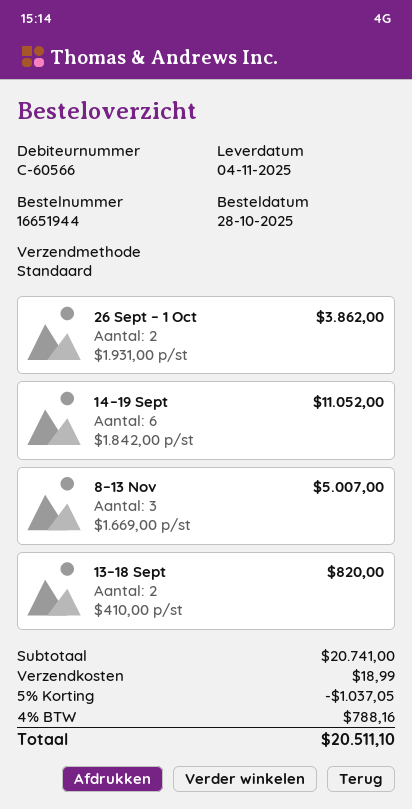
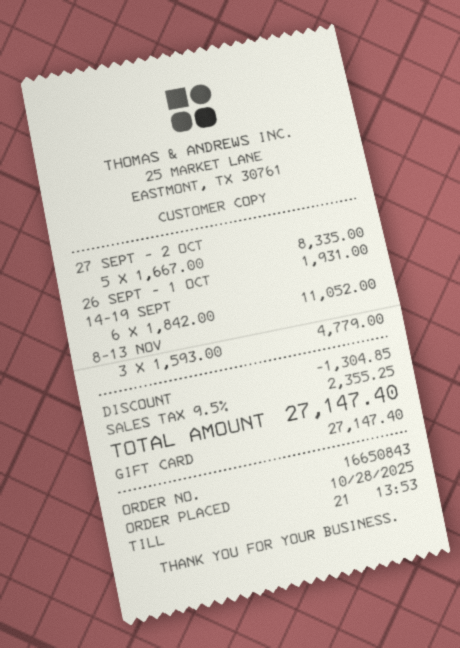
order number: 16651944 -> 16650843
26 Sept – 1 Oct: 2 x 1931.00 = 3862.00 -> 1 x 1931.00 = 1931.00
8–13 Nov: 3 x 1669.00 = 5007.00 -> 3 x 1593.00 = 4779.00
13–18 Sept: 2 x 410.00 = 820.00 -> none
27 SEPT – 2 OCT: none -> 5 x 1667.00 = 8335.00
discount: 1037.05 -> 1304.85
shipping: 18.99 -> none
tax: 4% = 788.16 -> 9.5% = 2355.25
total: 20511.10 -> 27147.40

